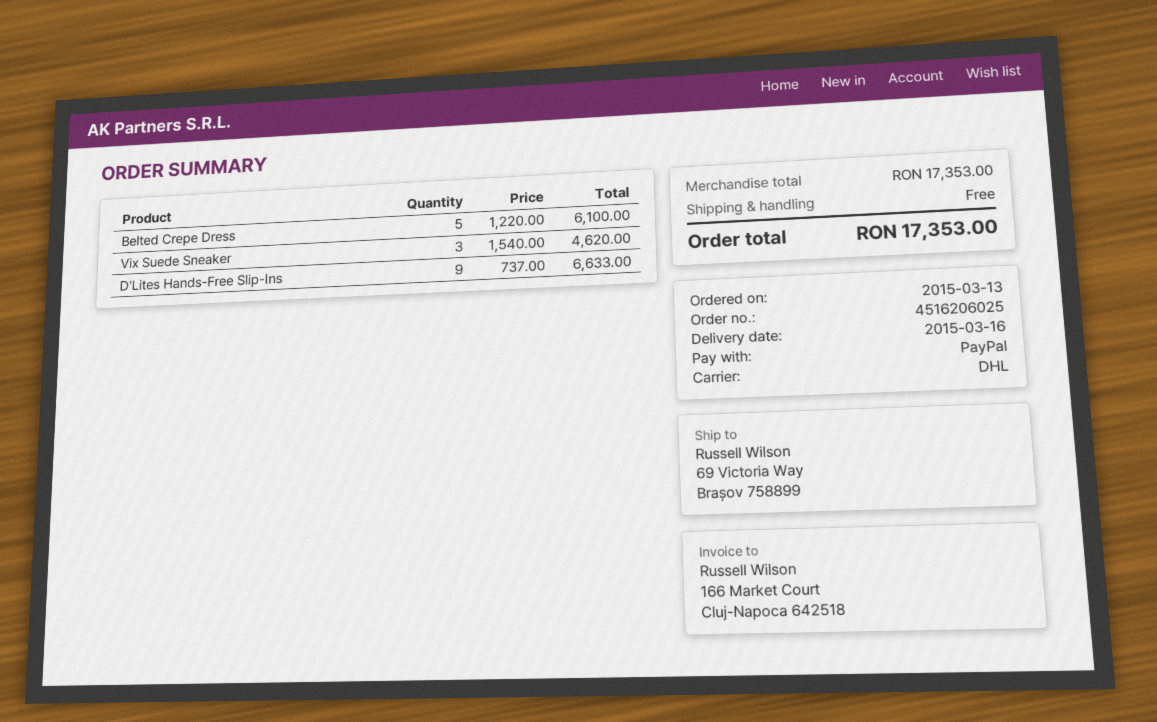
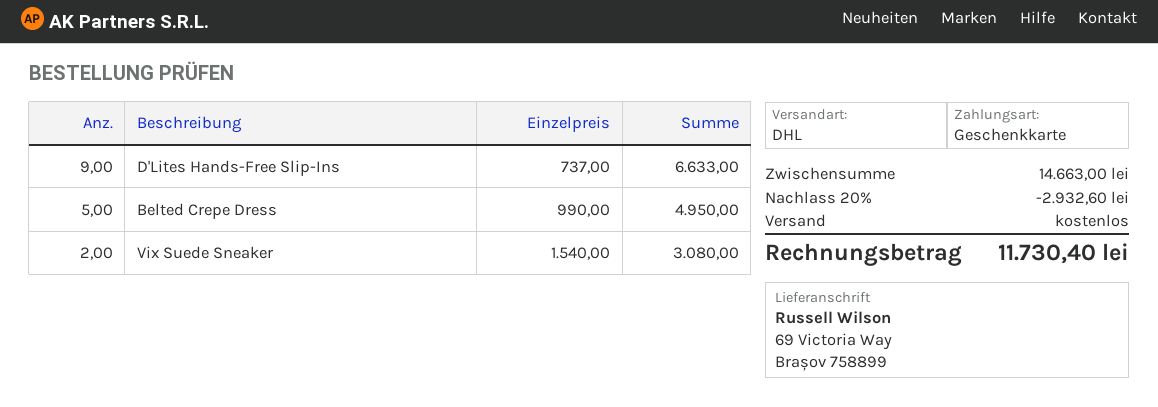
payment method: PayPal -> gift card
Belted Crepe Dress: 5 x 1220.00 = 6100.00 -> 5 x 990.00 = 4950.00
Vix Suede Sneaker: 3 x 1540.00 = 4620.00 -> 2 x 1540.00 = 3080.00
subtotal: 17353.00 -> 14663.00
discount: none -> 20% = 2932.60
total: 17353.00 -> 11730.40

